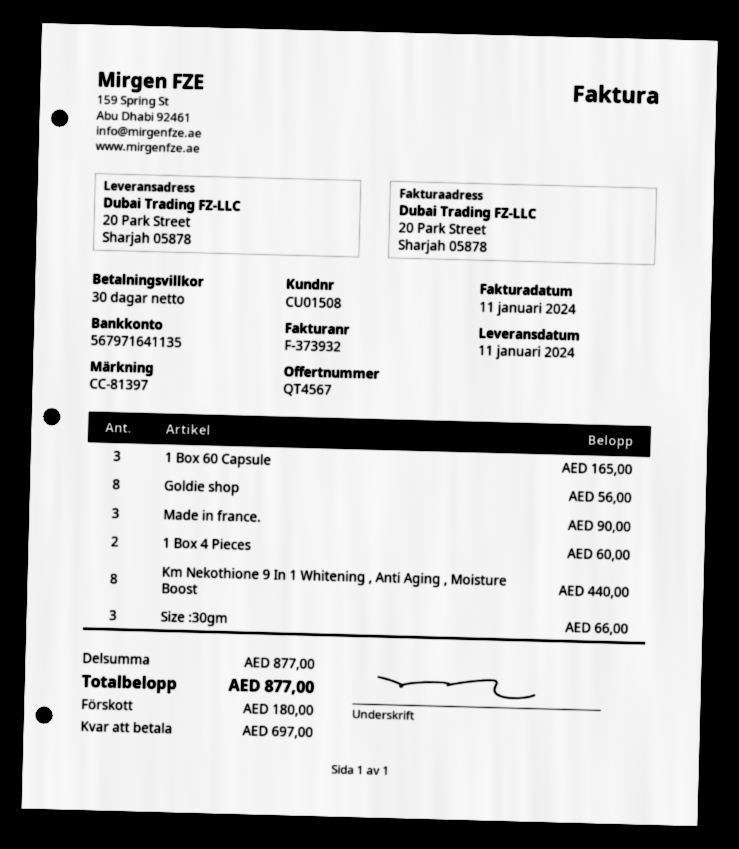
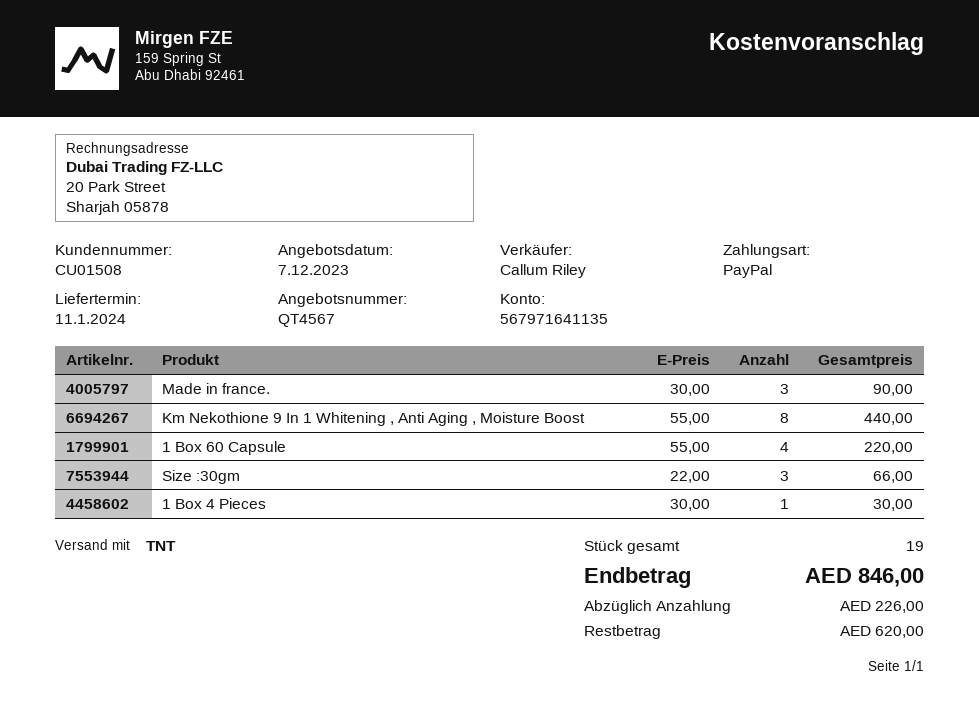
1 Box 60 Capsule: 3 for 165.00 -> 4 for 220.00
Goldie shop: 8 for 56.00 -> none
1 Box 4 Pieces: 2 for 60.00 -> 1 for 30.00
total: 877.00 -> 846.00
deposit: 180.00 -> 226.00
balance: 697.00 -> 620.00

